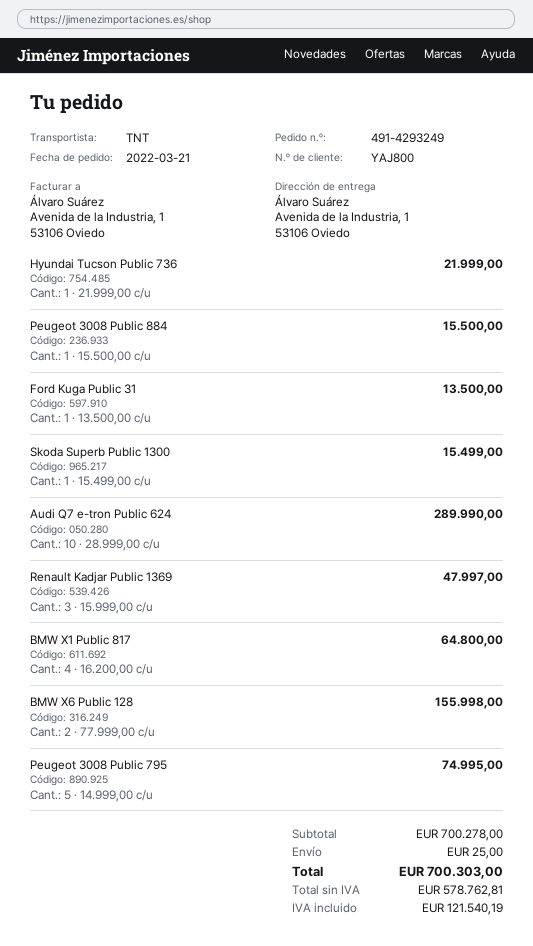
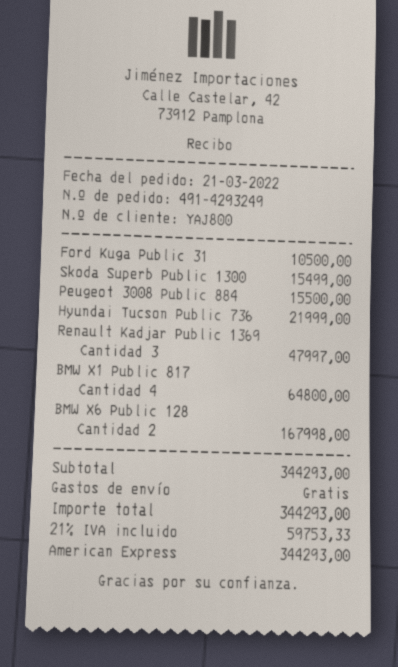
Ford Kuga Public 31: 1 for 13500.00 -> 1 for 10500.00
Audi Q7 e-tron Public 624: 10 for 289990.00 -> none
BMW X6 Public 128: 2 for 155998.00 -> 2 for 167998.00
Peugeot 3008 Public 795: 5 for 74995.00 -> none
subtotal: 700278.00 -> 344293.00
shipping: 25.00 -> 0.00
tax: 121540.19 -> 59753.33
total: 700303.00 -> 344293.00

